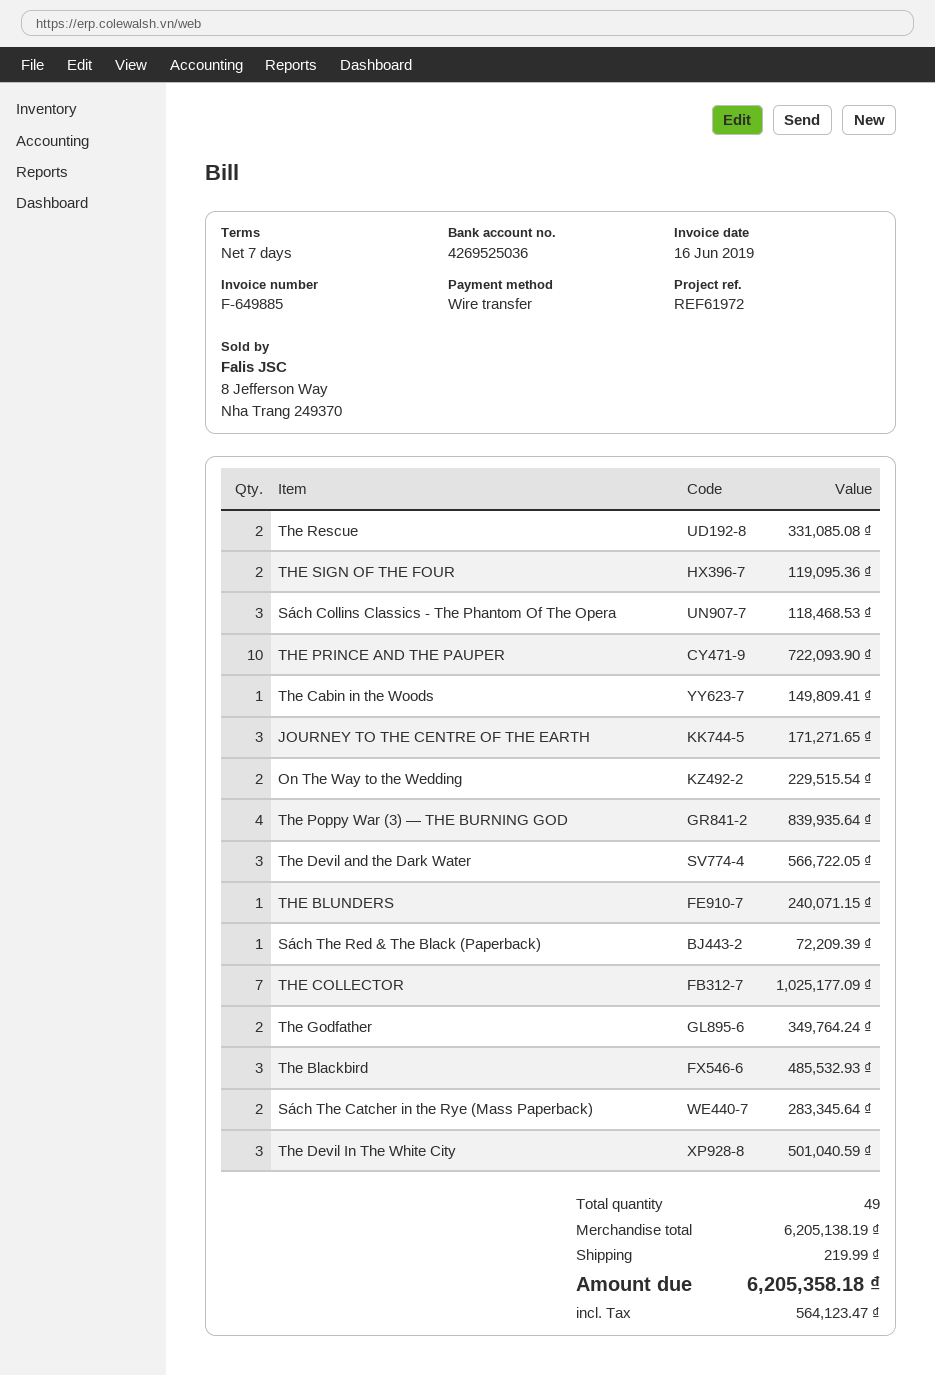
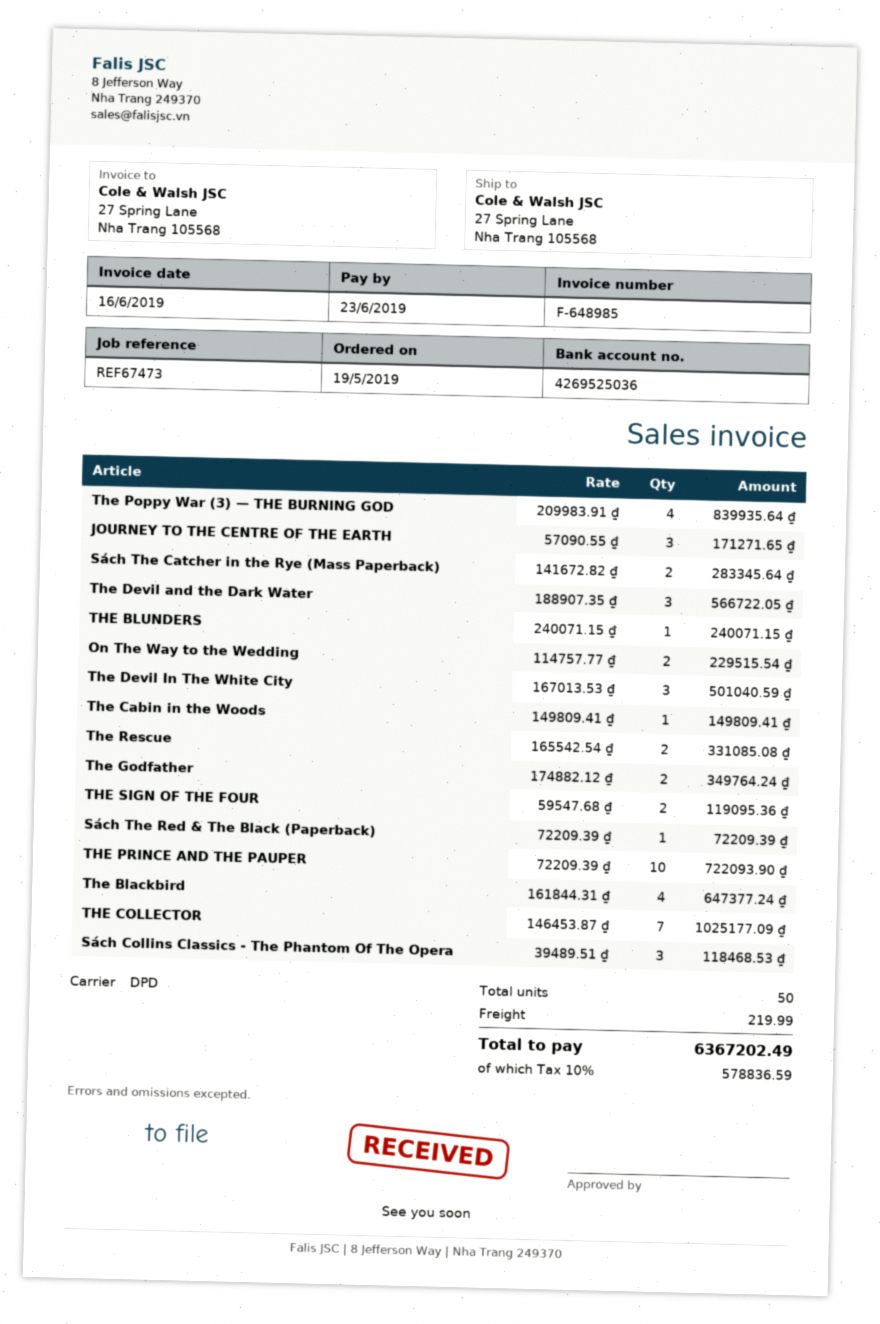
invoice number: F-649885 -> F-648985
reference: REF61972 -> REF67473
The Blackbird: 3 for 485532.93 -> 4 for 647377.24
total quantity: 49 -> 50
tax: 564123.47 -> 578836.59
total: 6205358.18 -> 6367202.49

